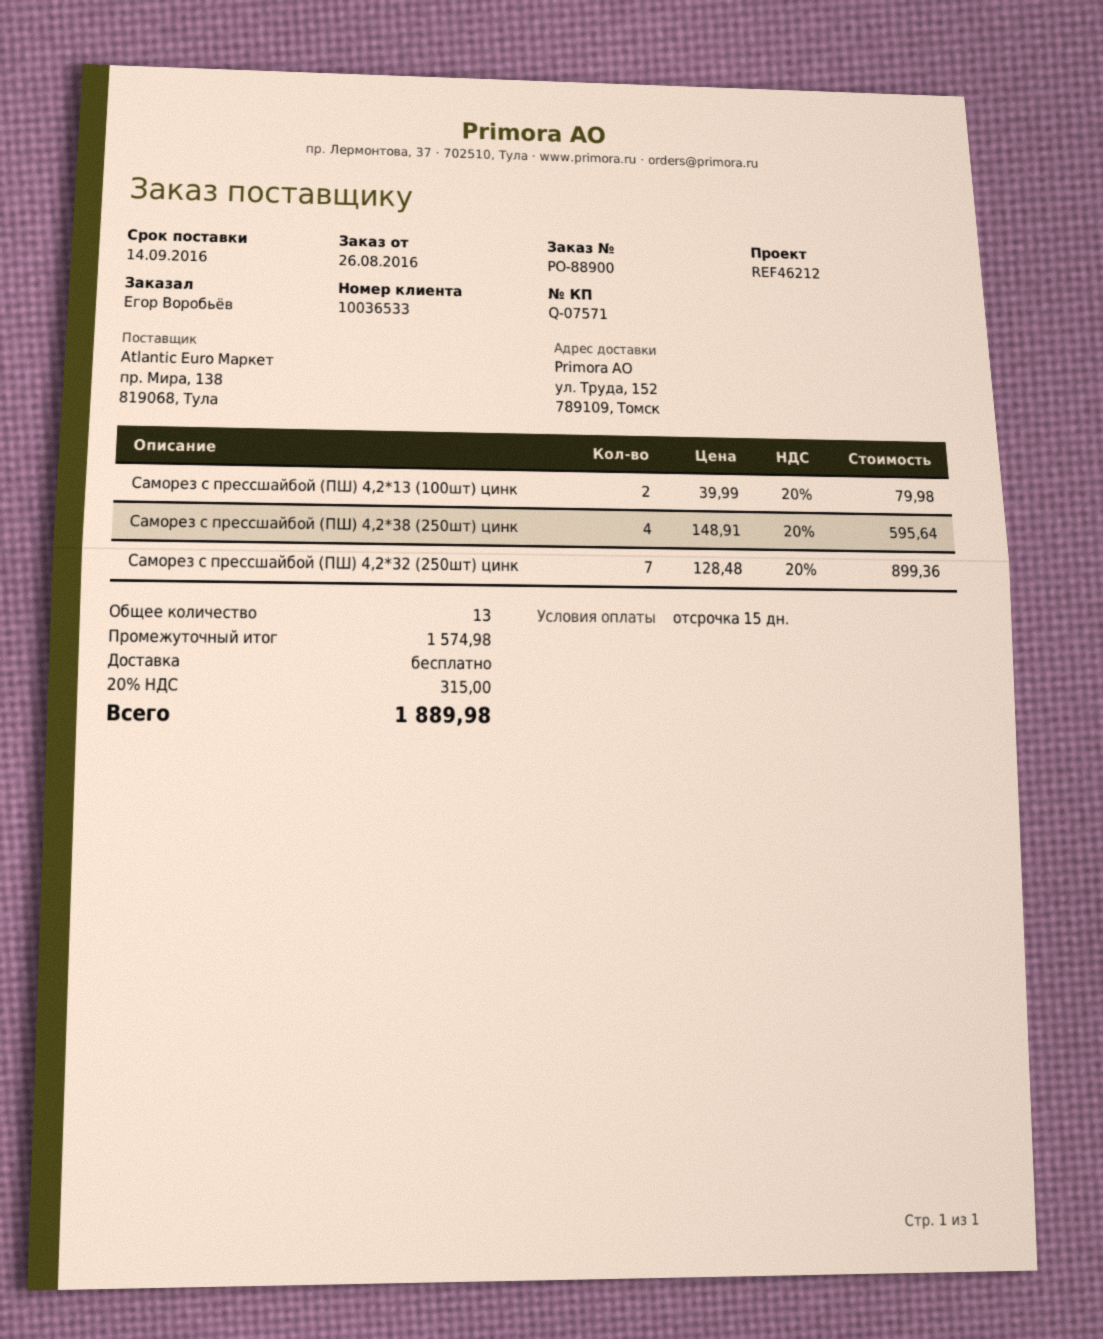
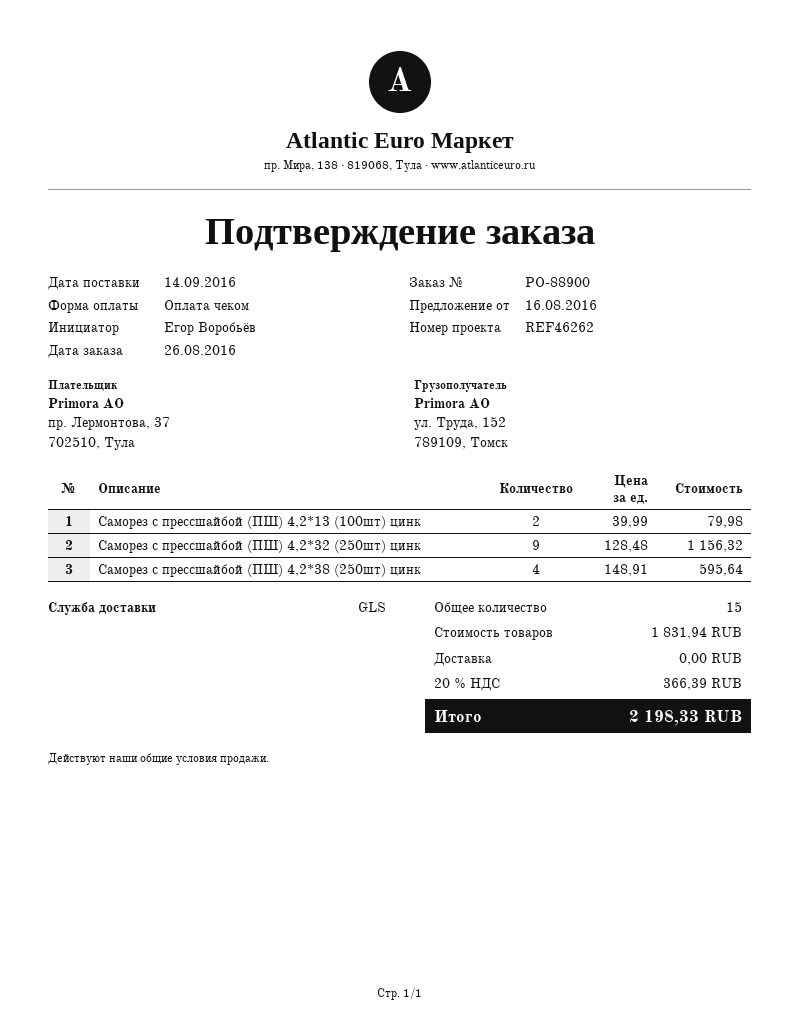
reference: REF46212 -> REF46262
Саморез с прессшайбой (ПШ) 4,2*32 (250шт) цинк: 7 x 128.48 = 899.36 -> 9 x 128.48 = 1156.32
total quantity: 13 -> 15
subtotal: 1574.98 -> 1831.94
tax: 20% = 315.00 -> 20% = 366.39
total: 1889.98 -> 2198.33

